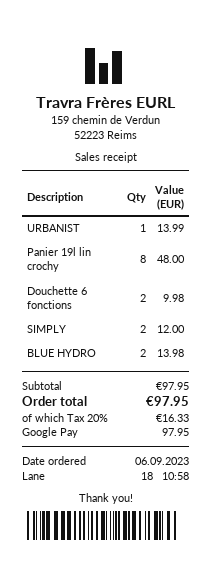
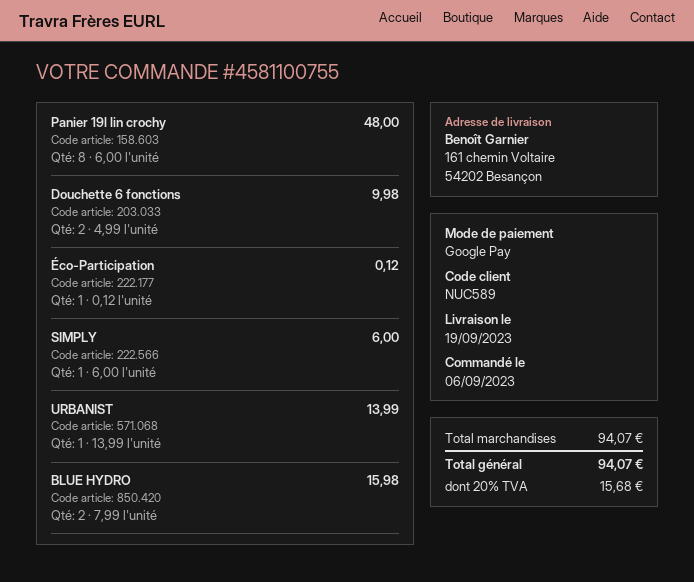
SIMPLY: 2 for 12.00 -> 1 for 6.00
BLUE HYDRO: 2 for 13.98 -> 2 for 15.98
Éco-Participation: none -> 1 for 0.12
subtotal: 97.95 -> 94.07
tax: 20% = 16.33 -> 20% = 15.68
total: 97.95 -> 94.07

